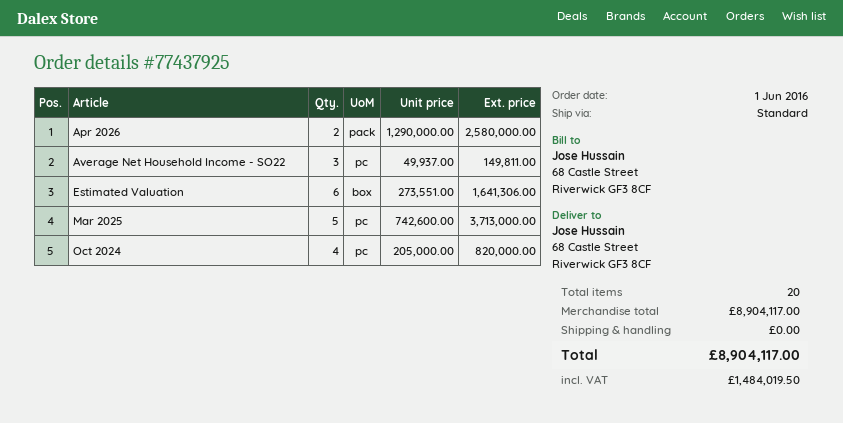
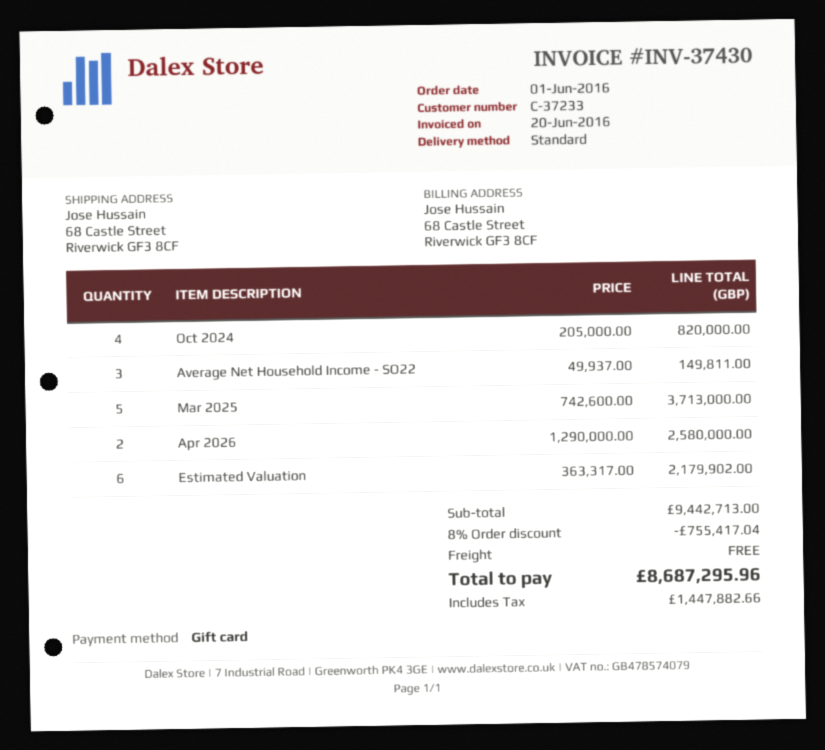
Estimated Valuation: 6 x 273551.00 = 1641306.00 -> 6 x 363317.00 = 2179902.00
subtotal: 8904117.00 -> 9442713.00
discount: none -> 8% = 755417.04
tax: 1484019.50 -> 1447882.66
total: 8904117.00 -> 8687295.96

